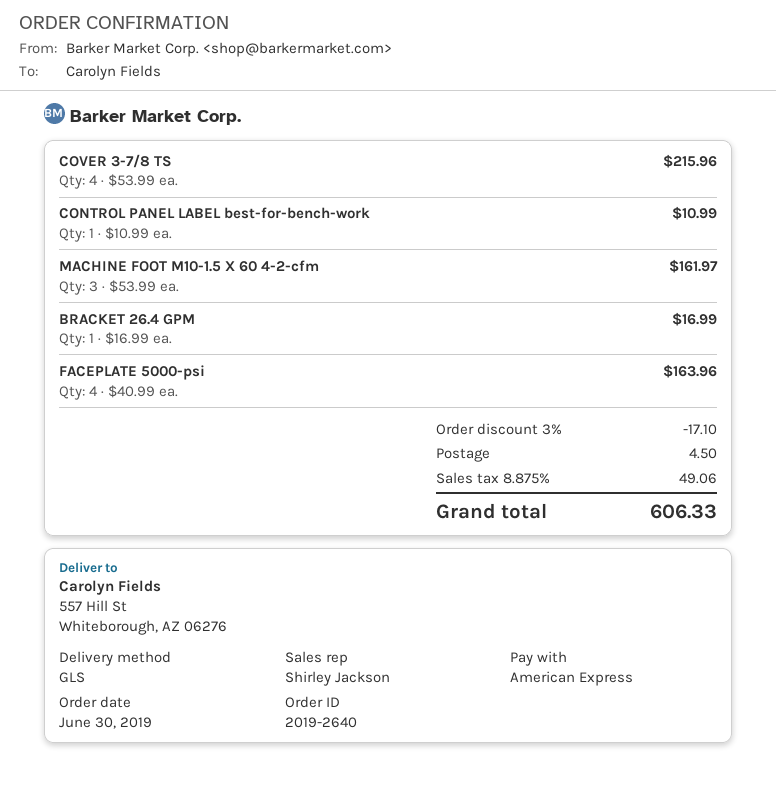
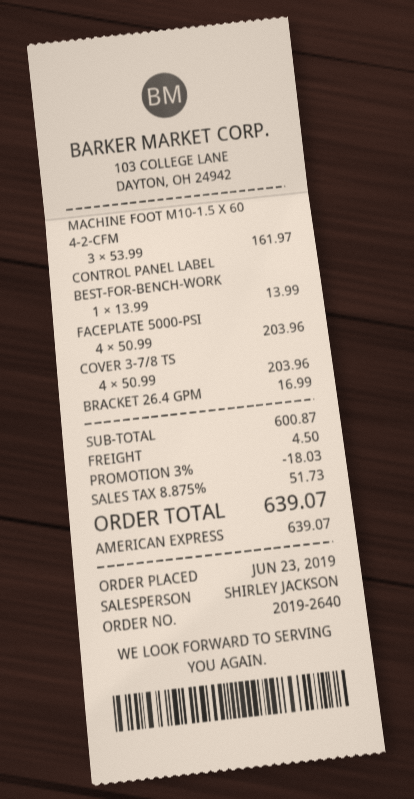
order date: 2019-06-30 -> 2019-06-23
COVER 3-7/8 TS: 4 x 53.99 = 215.96 -> 4 x 50.99 = 203.96
CONTROL PANEL LABEL best-for-bench-work: 1 x 10.99 = 10.99 -> 1 x 13.99 = 13.99
FACEPLATE 5000-psi: 4 x 40.99 = 163.96 -> 4 x 50.99 = 203.96
discount: 3% = 17.10 -> 3% = 18.03
tax: 8.875% = 49.06 -> 8.875% = 51.73
total: 606.33 -> 639.07

